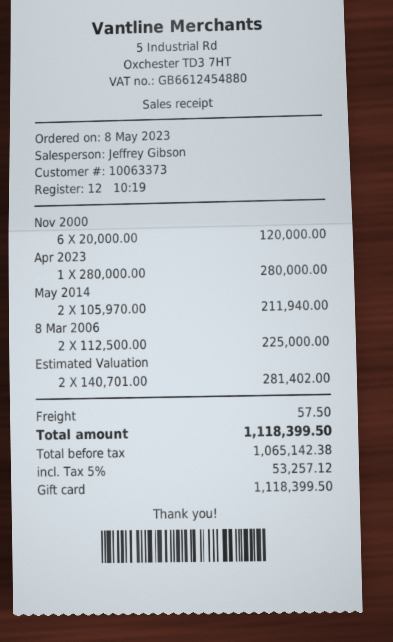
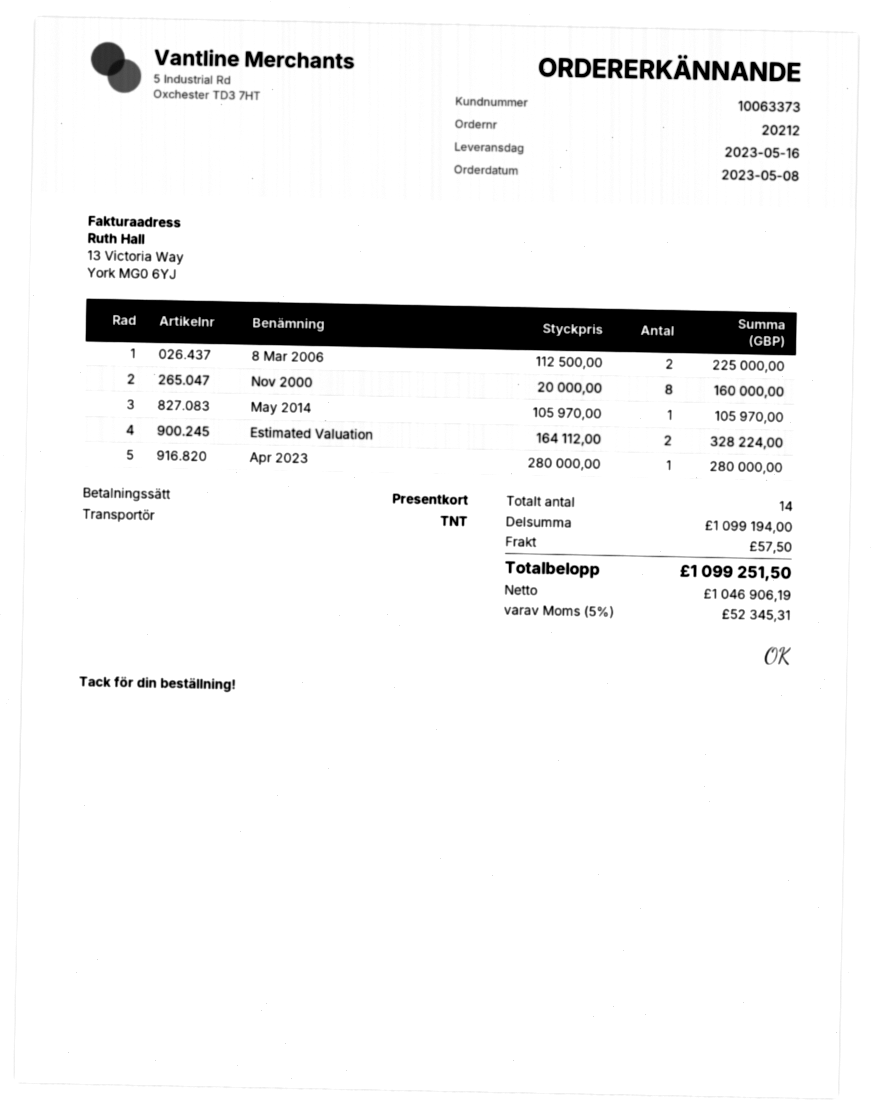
Nov 2000: 6 x 20000.00 = 120000.00 -> 8 x 20000.00 = 160000.00
May 2014: 2 x 105970.00 = 211940.00 -> 1 x 105970.00 = 105970.00
Estimated Valuation: 2 x 140701.00 = 281402.00 -> 2 x 164112.00 = 328224.00
net: 1065142.38 -> 1046906.19
tax: 5% = 53257.12 -> 5% = 52345.31
total: 1118399.50 -> 1099251.50

